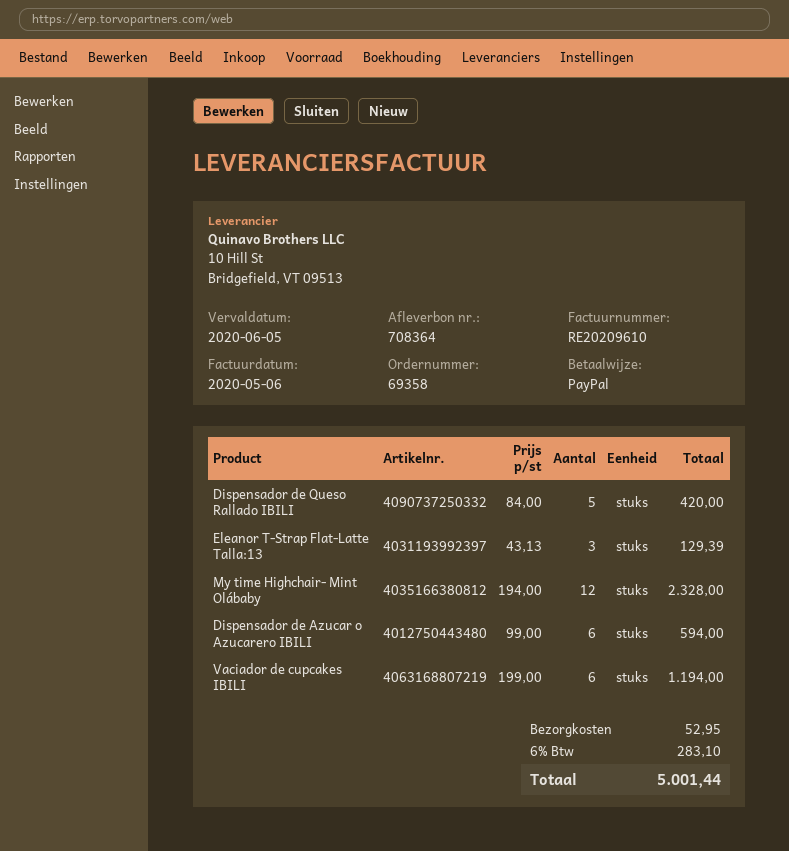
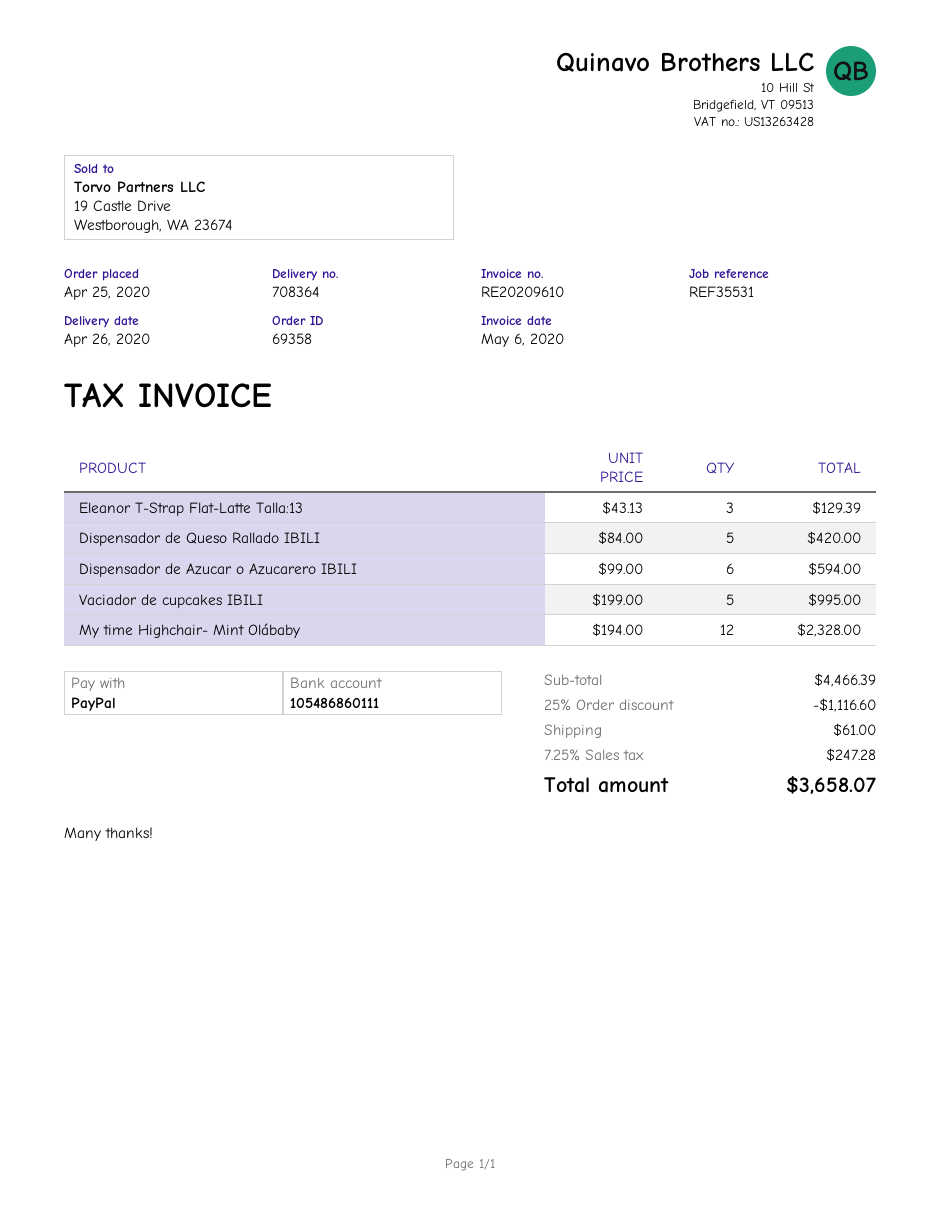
Vaciador de cupcakes IBILI: 6 x 199.00 = 1194.00 -> 5 x 199.00 = 995.00
discount: none -> 25% = 1116.60
shipping: 52.95 -> 61.00
tax: 6% = 283.10 -> 7.25% = 247.28
total: 5001.44 -> 3658.07

